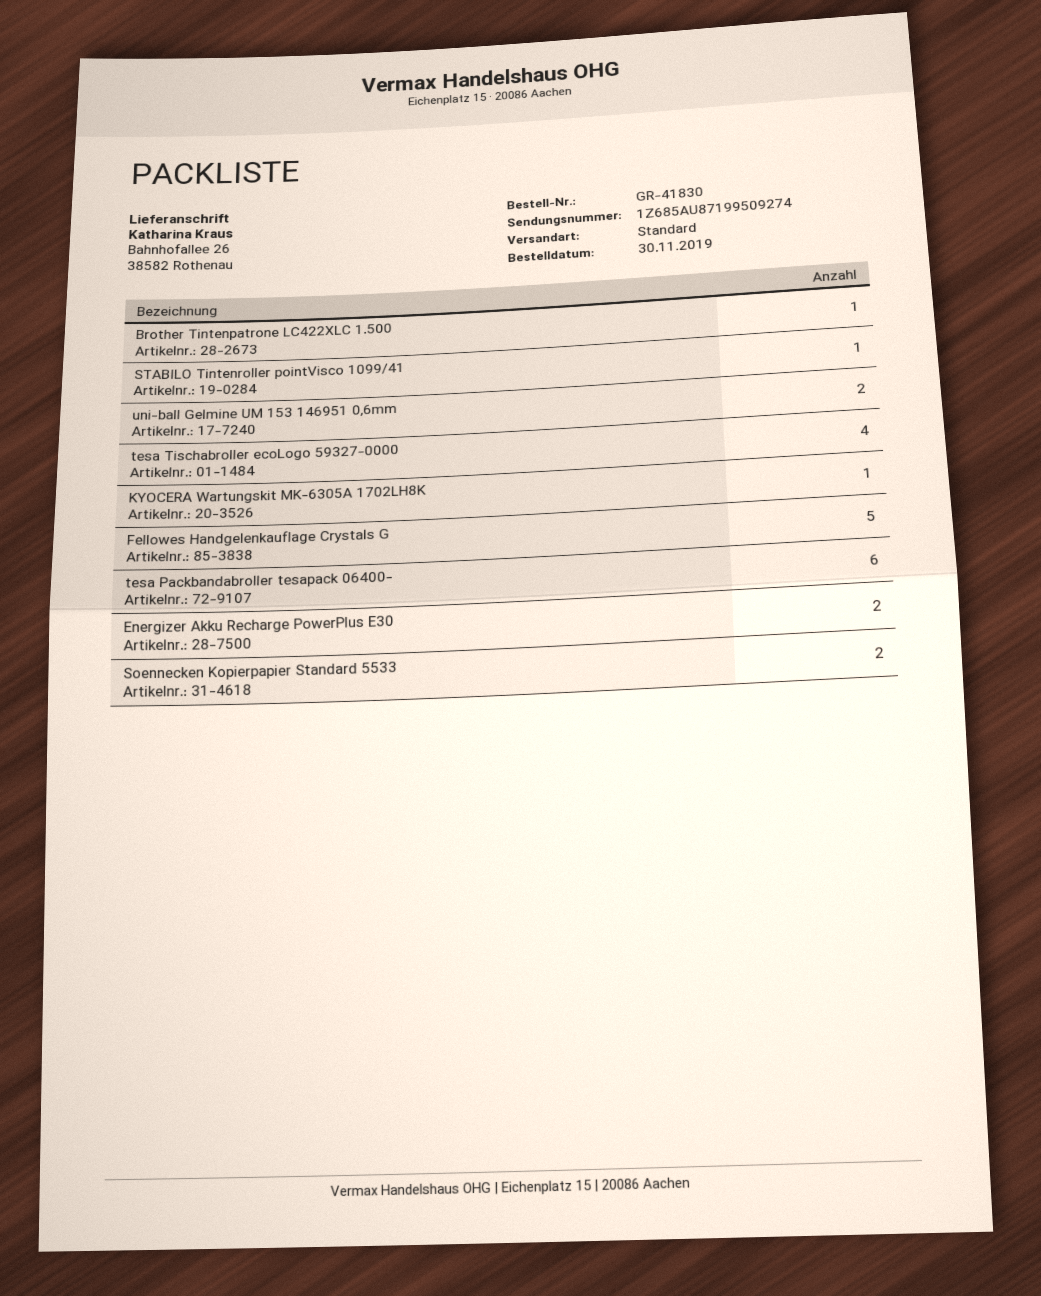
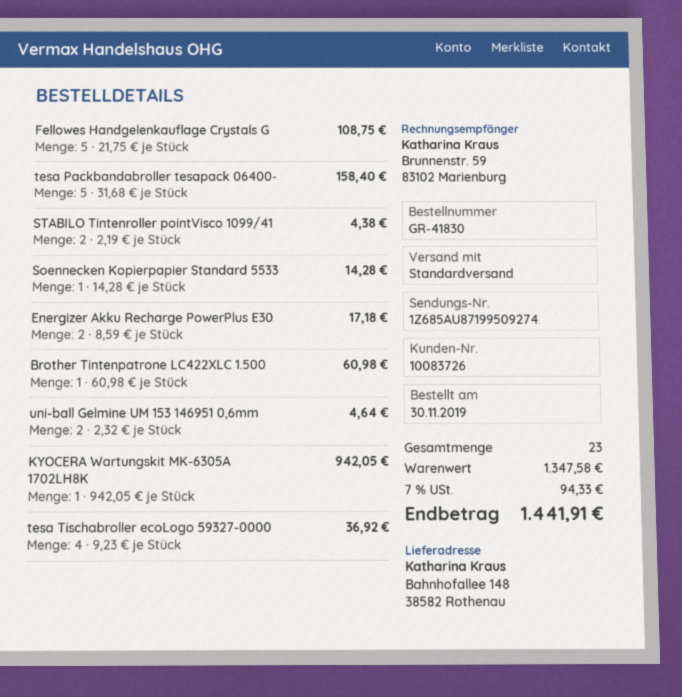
ship to: Bahnhofallee 26, 38582 Rothenau -> Bahnhofallee 148, 38582 Rothenau
STABILO Tintenroller pointVisco 1099/41: 1 -> 2
tesa Packbandabroller tesapack 06400-: 6 -> 5
Soennecken Kopierpapier Standard 5533: 2 -> 1

